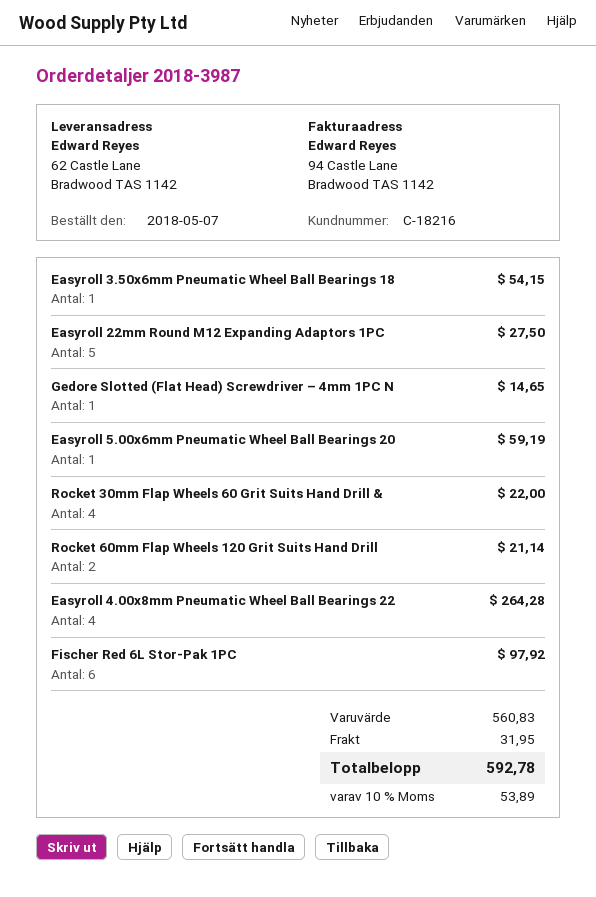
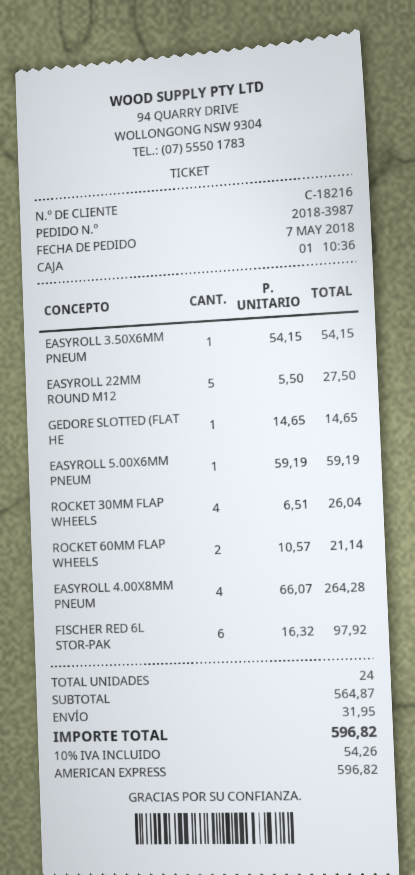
Rocket 30mm Flap Wheels 60 Grit Suits Hand Drill &: 4 for 22.00 -> 4 for 26.04
subtotal: 560.83 -> 564.87
tax: 10% = 53.89 -> 10% = 54.26
total: 592.78 -> 596.82

